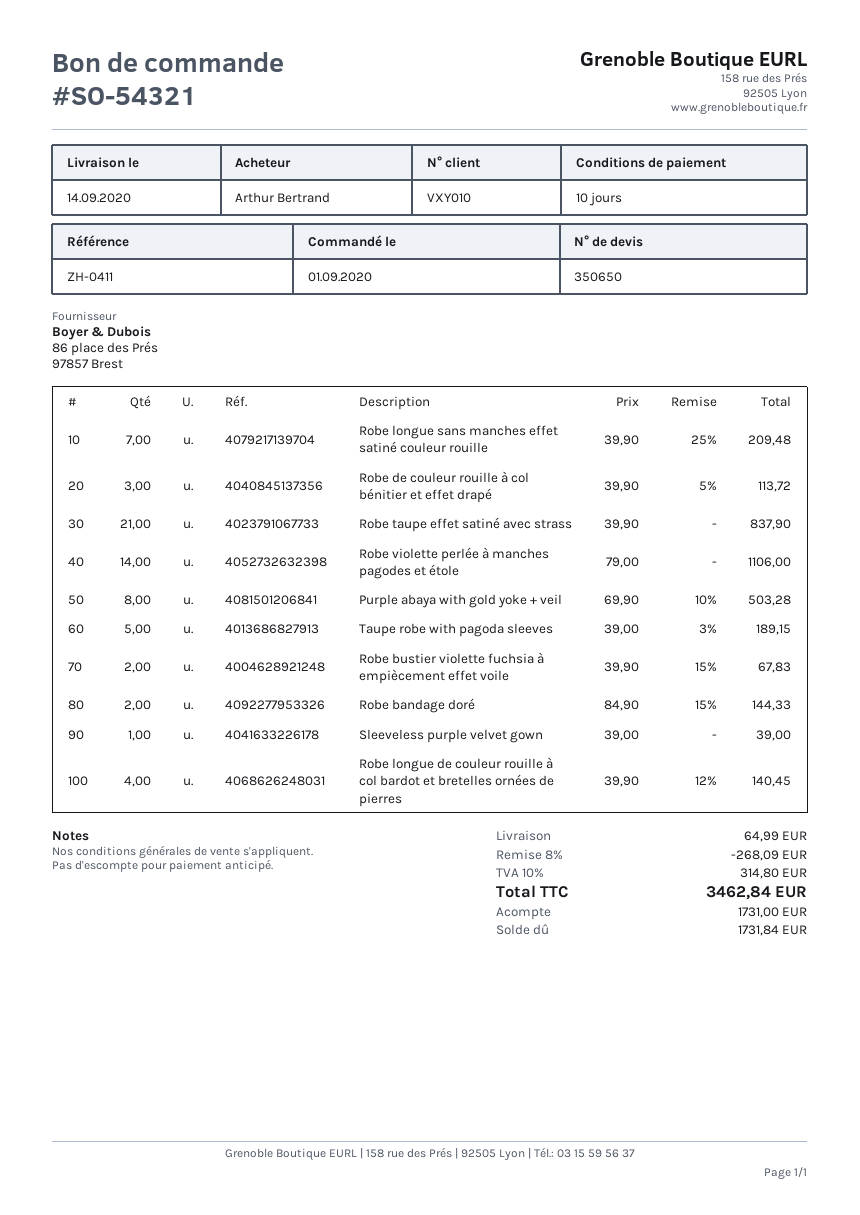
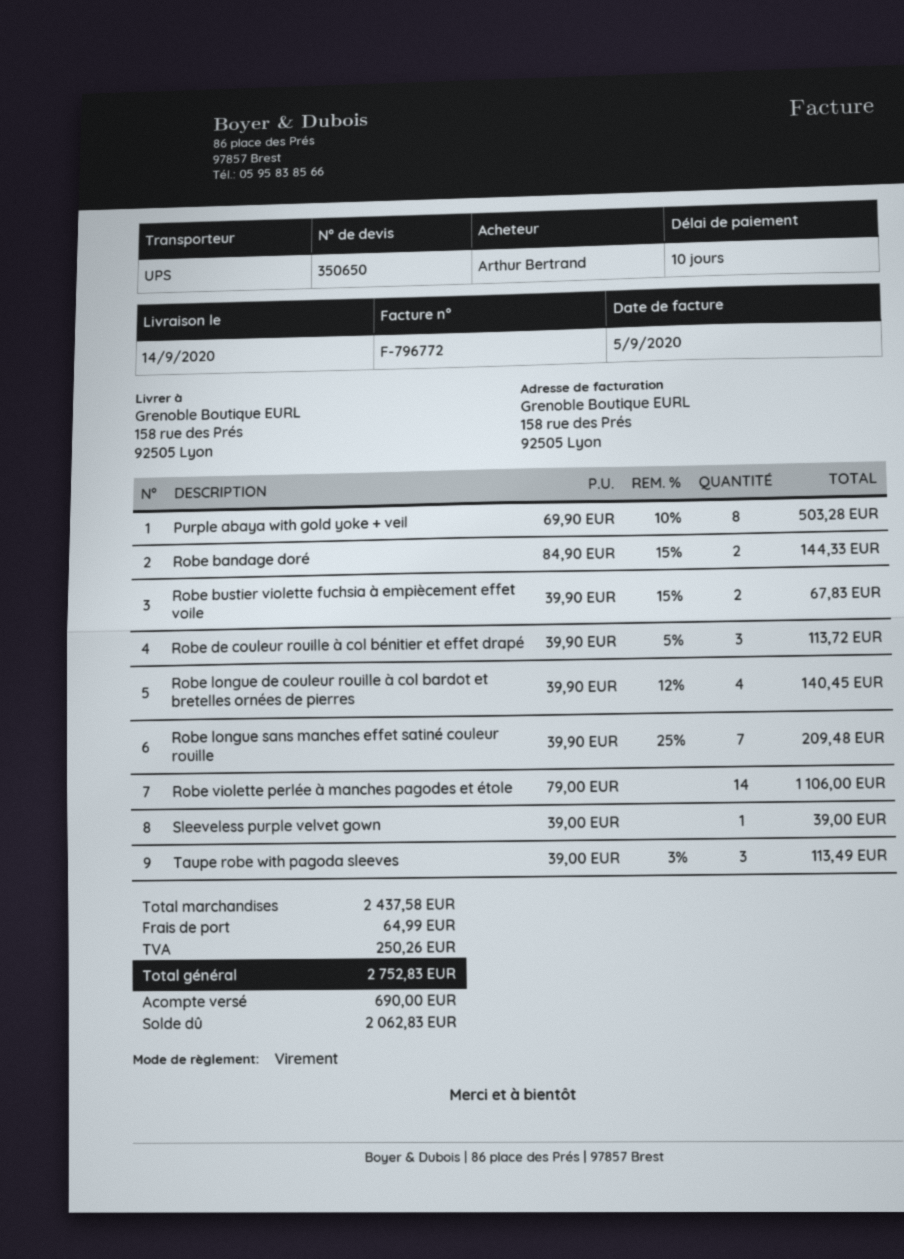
Robe taupe effet satiné avec strass: 21 x 39.90 = 837.90 -> none
Taupe robe with pagoda sleeves: 5 x 39.00 - 3% = 189.15 -> 3 x 39.00 - 3% = 113.49
discount: 8% = 268.09 -> none
tax: 314.80 -> 250.26
total: 3462.84 -> 2752.83
deposit: 1731.00 -> 690.00
balance: 1731.84 -> 2062.83

